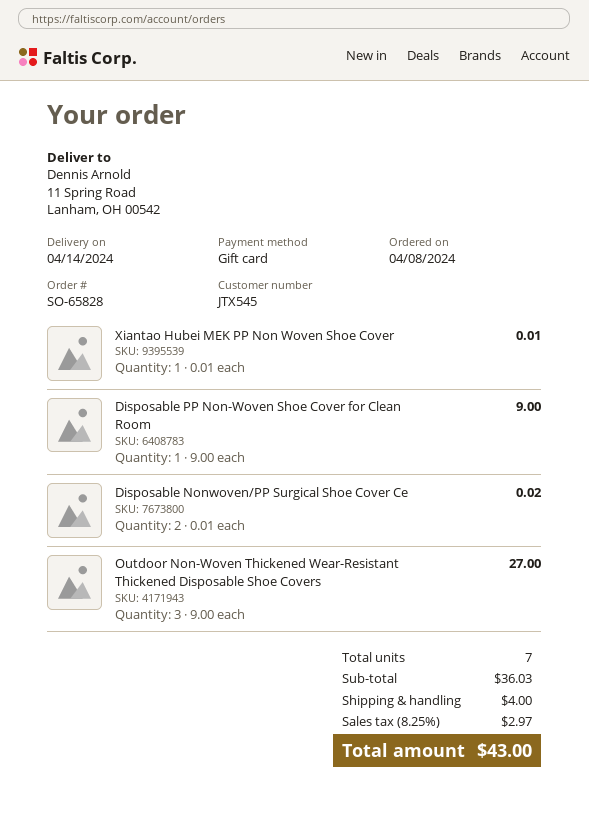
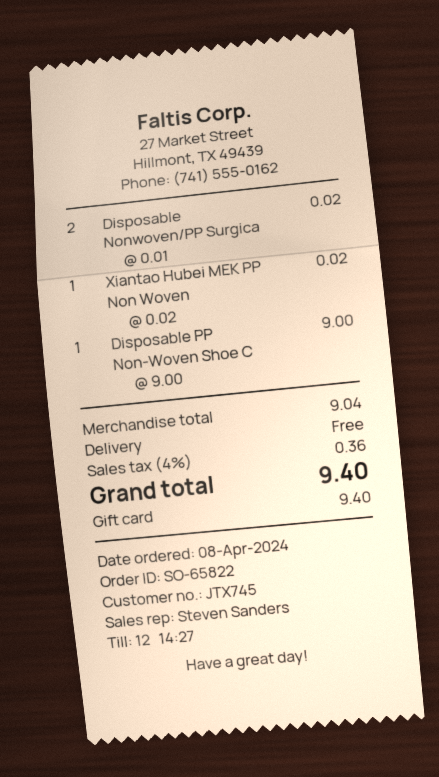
order number: SO-65828 -> SO-65822
customer number: JTX545 -> JTX745
Xiantao Hubei MEK PP Non Woven Shoe Cover: 1 x 0.01 = 0.01 -> 1 x 0.02 = 0.02
Outdoor Non-Woven Thickened Wear-Resistant Thickened Disposable Shoe Covers: 3 x 9.00 = 27.00 -> none
subtotal: 36.03 -> 9.04
shipping: 4.00 -> 0.00
tax: 8.25% = 2.97 -> 4% = 0.36
total: 43.00 -> 9.40

